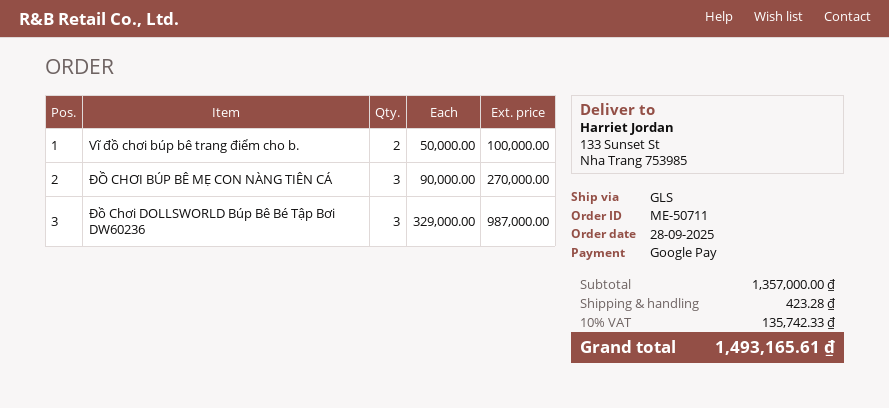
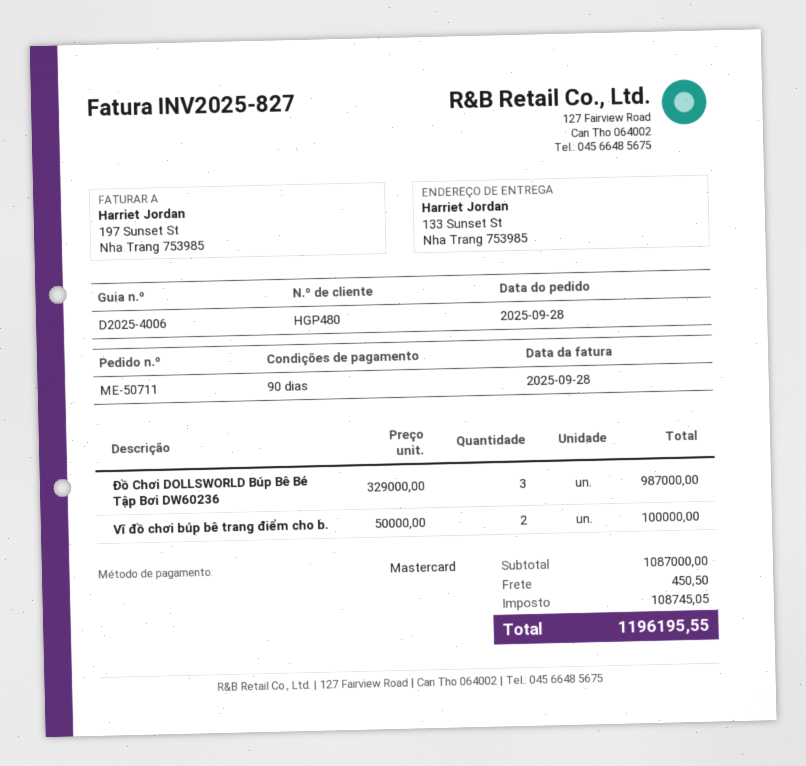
payment method: Google Pay -> Mastercard
ĐỒ CHƠI BÚP BÊ MẸ CON NÀNG TIÊN CÁ: 3 x 90000.00 = 270000.00 -> none
subtotal: 1357000.00 -> 1087000.00
shipping: 423.28 -> 450.50
tax: 135742.33 -> 108745.05
total: 1493165.61 -> 1196195.55

